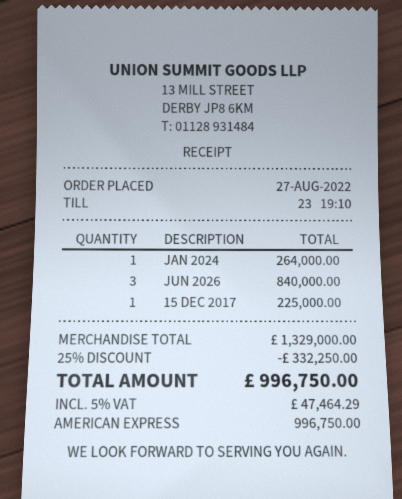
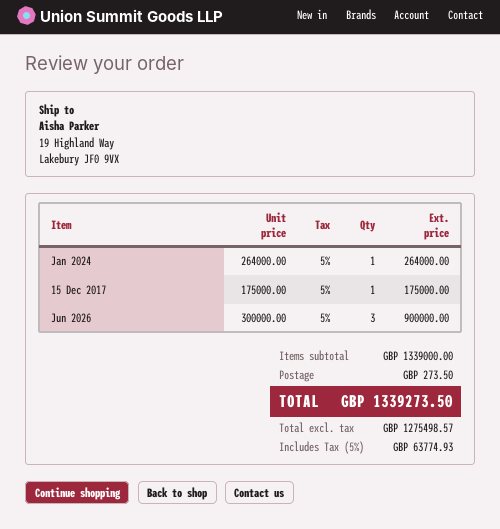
JUN 2026: 3 for 840000.00 -> 3 for 900000.00
15 DEC 2017: 1 for 225000.00 -> 1 for 175000.00
subtotal: 1329000.00 -> 1339000.00
discount: 25% = 332250.00 -> none
shipping: none -> 273.50
tax: 5% = 47464.29 -> 5% = 63774.93
total: 996750.00 -> 1339273.50

